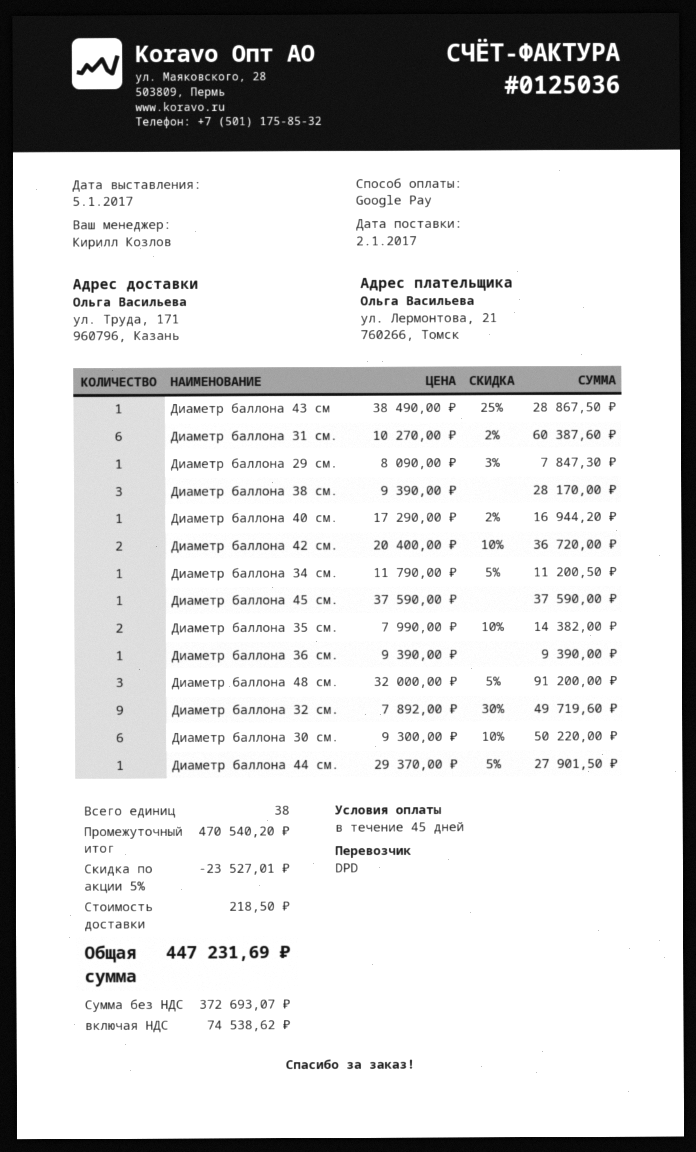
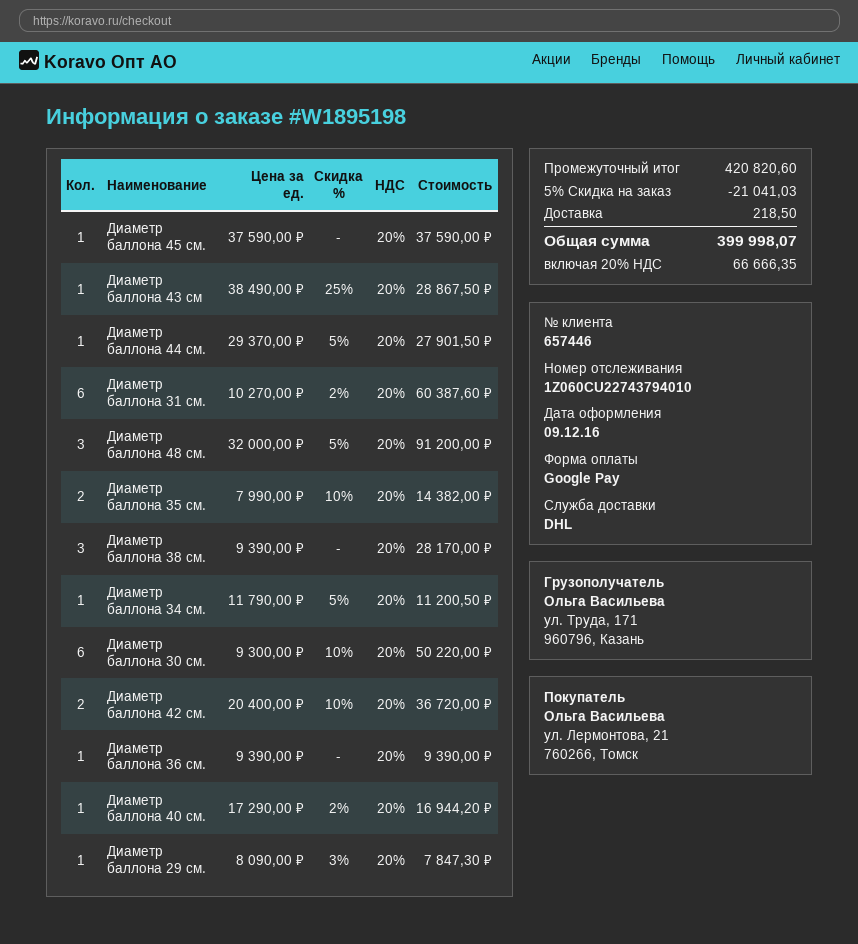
shipping method: DPD -> DHL
Диаметр баллона 32 см.: 9 x 7892.00 - 30% = 49719.60 -> none
subtotal: 470540.20 -> 420820.60
discount: 5% = 23527.01 -> 5% = 21041.03
tax: 74538.62 -> 66666.35
total: 447231.69 -> 399998.07

